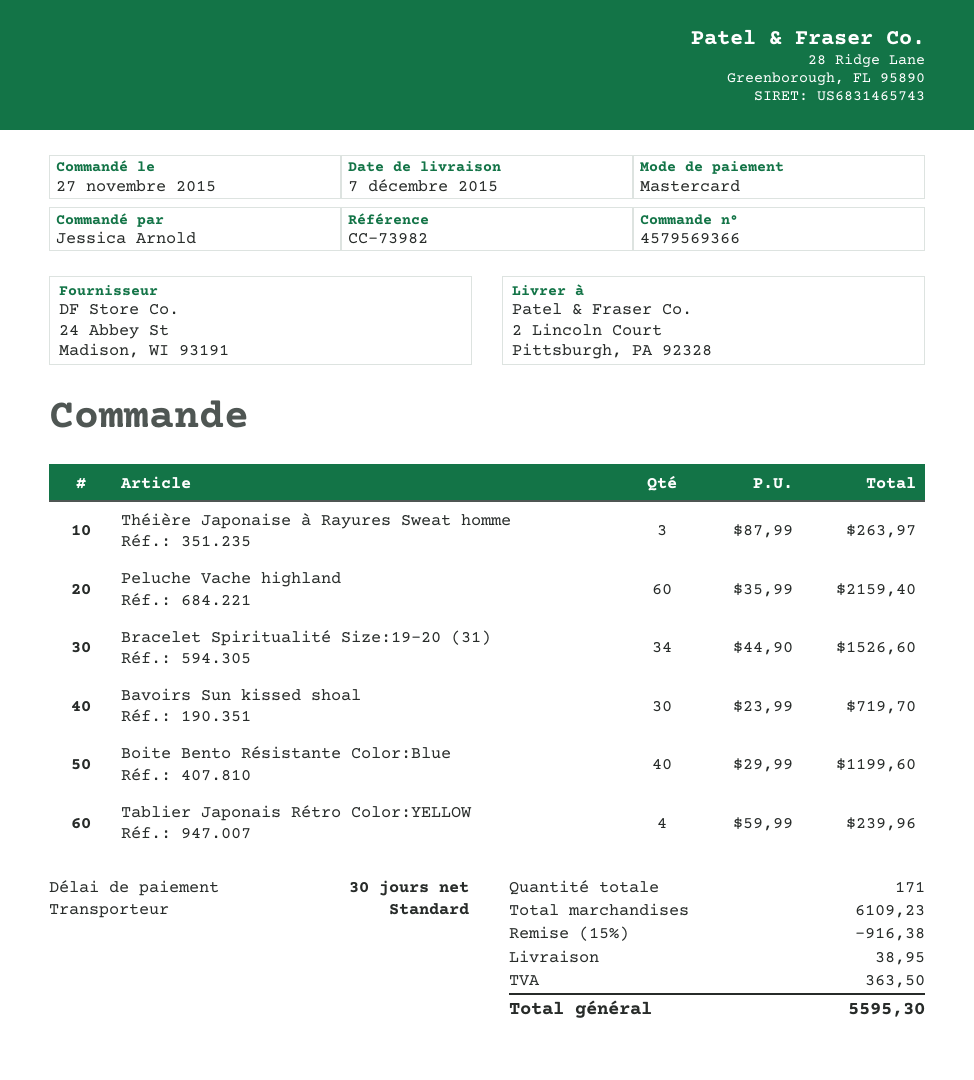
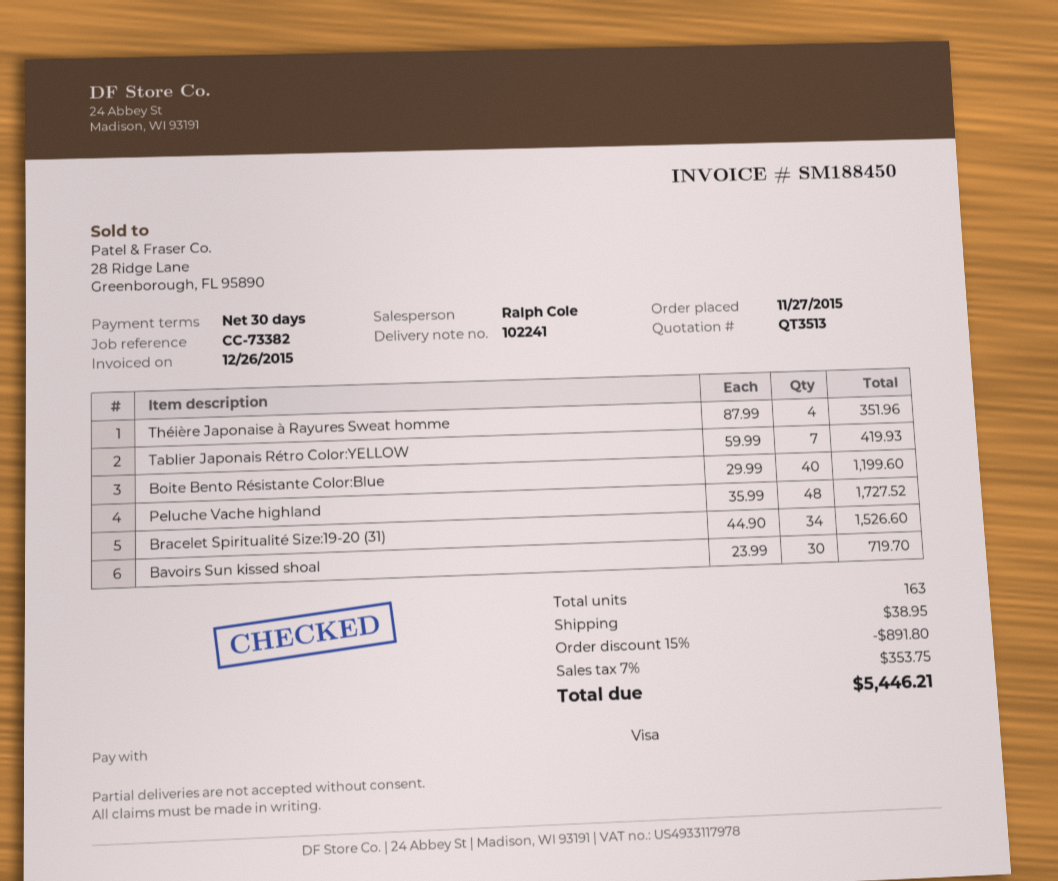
reference: CC-73982 -> CC-73382
payment method: Mastercard -> Visa
Théière Japonaise à Rayures Sweat homme: 3 x 87.99 = 263.97 -> 4 x 87.99 = 351.96
Peluche Vache highland: 60 x 35.99 = 2159.40 -> 48 x 35.99 = 1727.52
Tablier Japonais Rétro Color:YELLOW: 4 x 59.99 = 239.96 -> 7 x 59.99 = 419.93
total quantity: 171 -> 163
discount: 15% = 916.38 -> 15% = 891.80
tax: 363.50 -> 353.75
total: 5595.30 -> 5446.21

